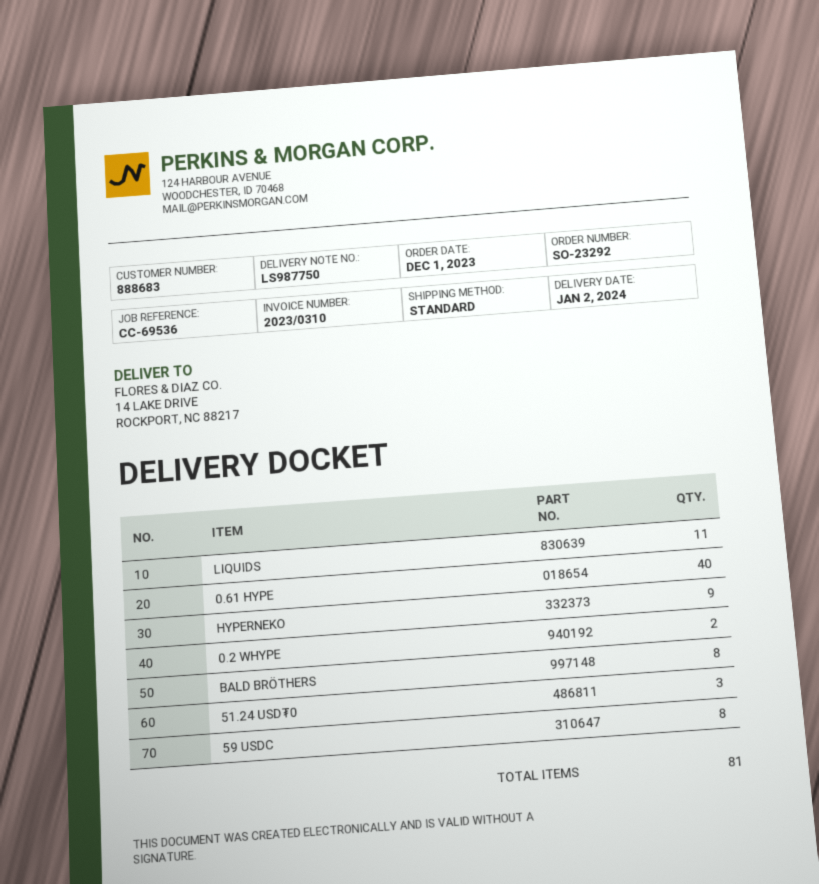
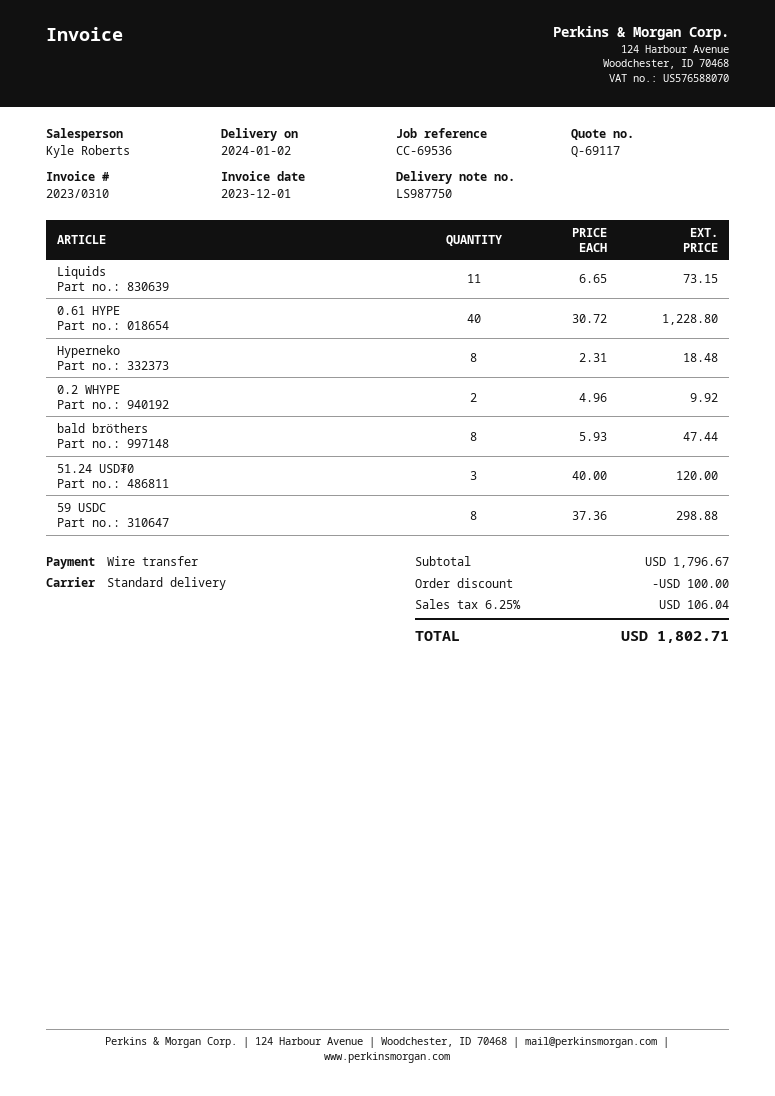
HYPERNEKO: 9 -> 8

